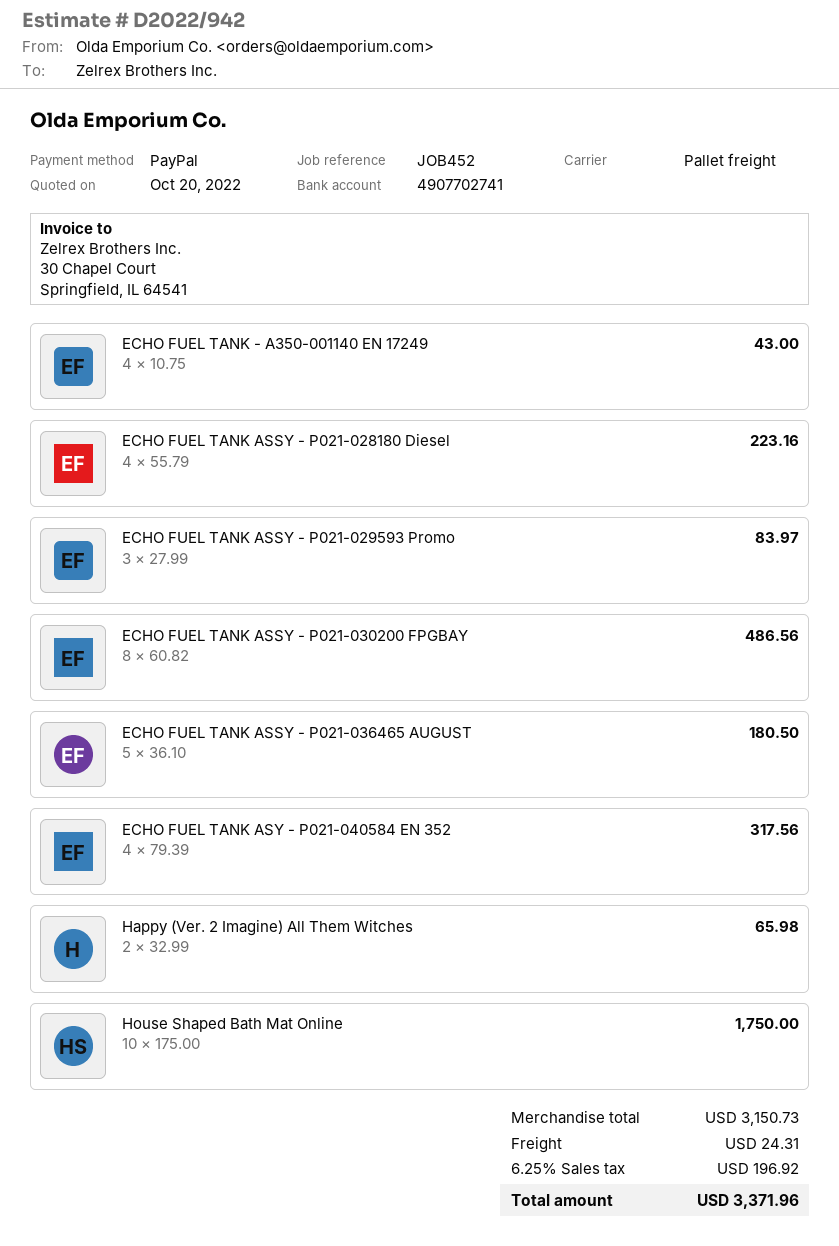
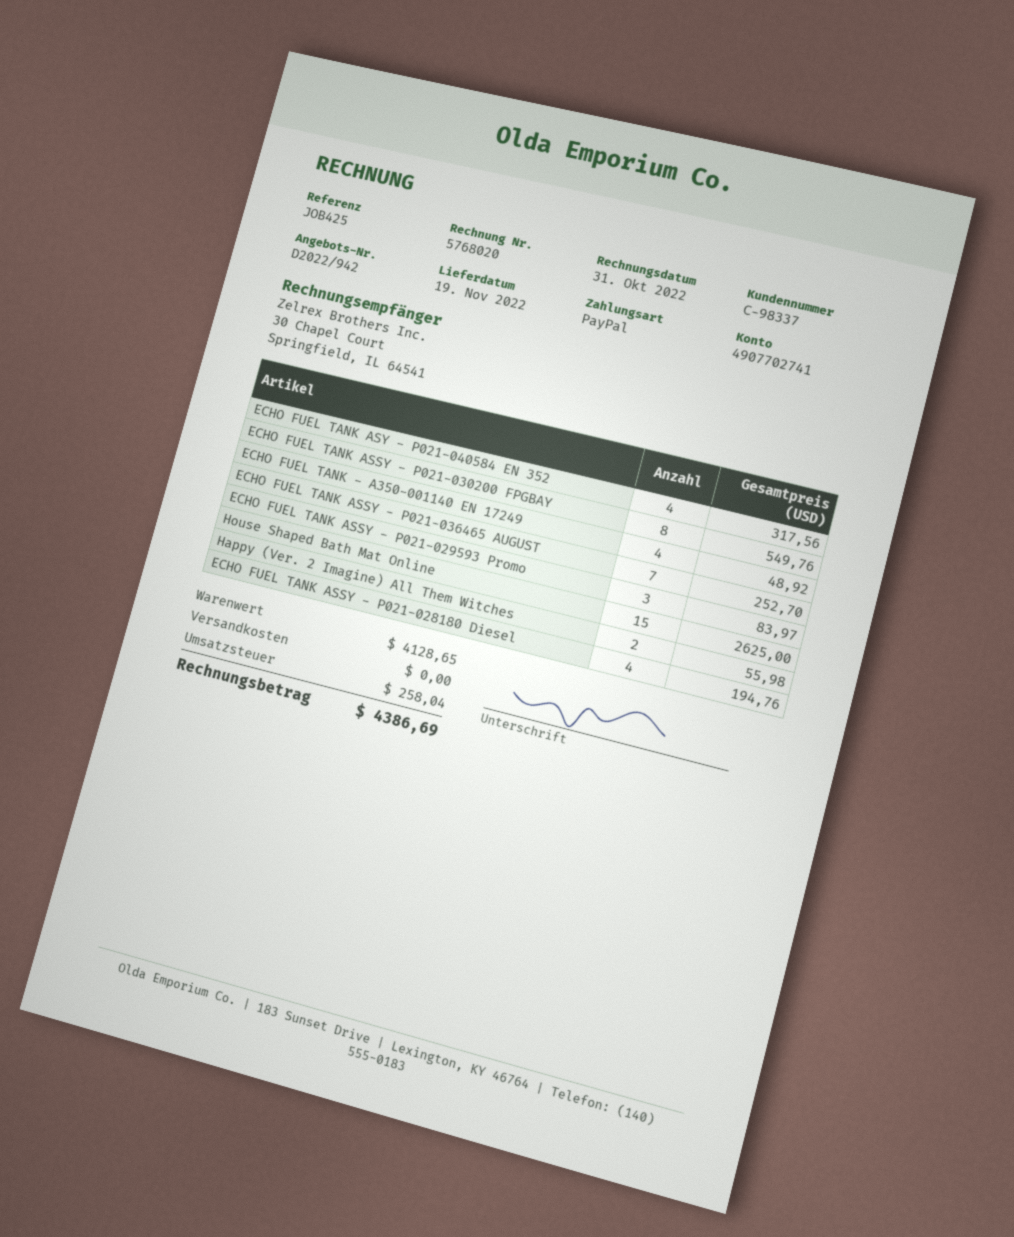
reference: JOB452 -> JOB425
ECHO FUEL TANK - A350-001140 EN 17249: 4 for 43.00 -> 4 for 48.92
ECHO FUEL TANK ASSY - P021-028180 Diesel: 4 for 223.16 -> 4 for 194.76
ECHO FUEL TANK ASSY - P021-030200 FPGBAY: 8 for 486.56 -> 8 for 549.76
ECHO FUEL TANK ASSY - P021-036465 AUGUST: 5 for 180.50 -> 7 for 252.70
Happy (Ver. 2 Imagine) All Them Witches: 2 for 65.98 -> 2 for 55.98
House Shaped Bath Mat Online: 10 for 1750.00 -> 15 for 2625.00
subtotal: 3150.73 -> 4128.65
shipping: 24.31 -> 0.00
tax: 196.92 -> 258.04
total: 3371.96 -> 4386.69

